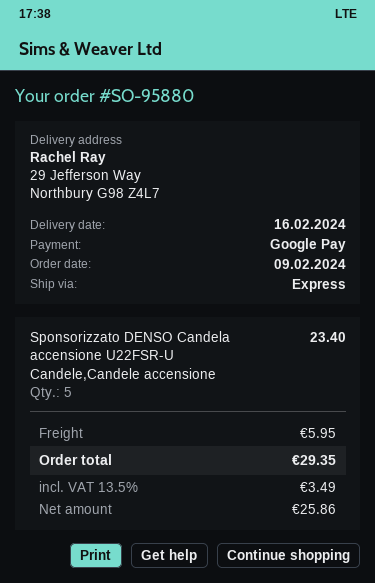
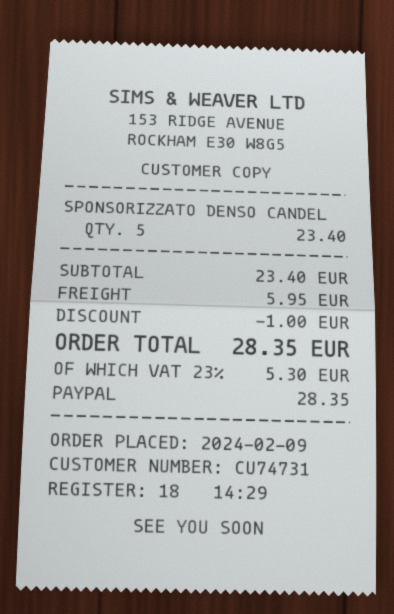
payment method: Google Pay -> PayPal
discount: none -> 1.00
tax: 13.5% = 3.49 -> 23% = 5.30
total: 29.35 -> 28.35

